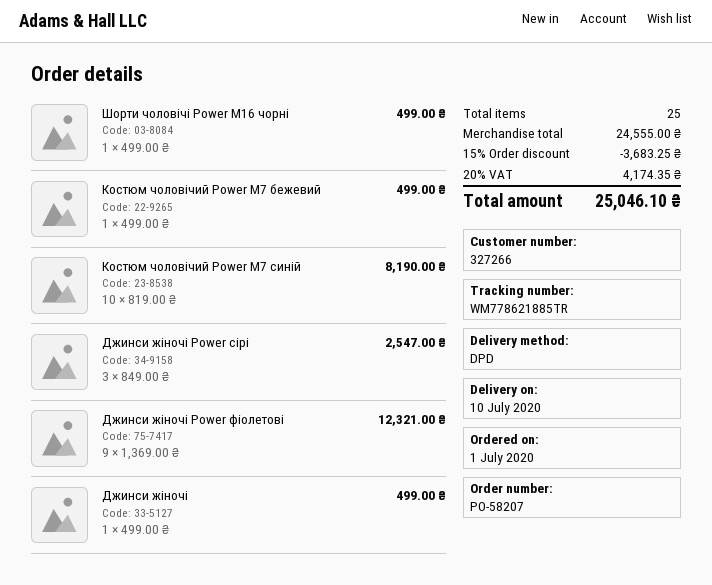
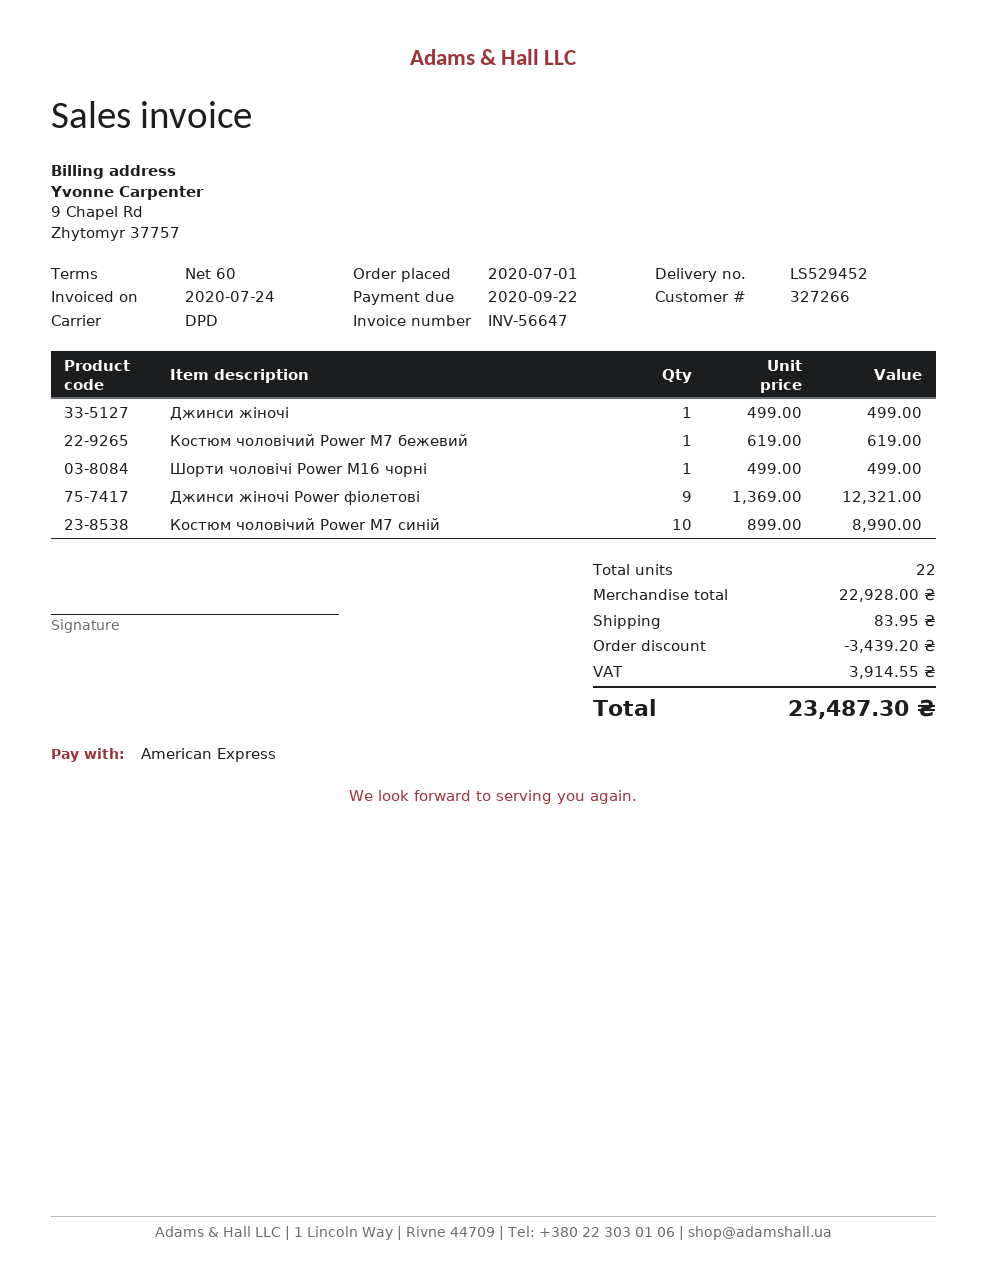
Костюм чоловічий Power M7 бежевий: 1 x 499.00 = 499.00 -> 1 x 619.00 = 619.00
Костюм чоловічий Power M7 синій: 10 x 819.00 = 8190.00 -> 10 x 899.00 = 8990.00
Джинси жіночі Power сірі: 3 x 849.00 = 2547.00 -> none
total quantity: 25 -> 22
subtotal: 24555.00 -> 22928.00
discount: 3683.25 -> 3439.20
shipping: none -> 83.95
tax: 4174.35 -> 3914.55
total: 25046.10 -> 23487.30

